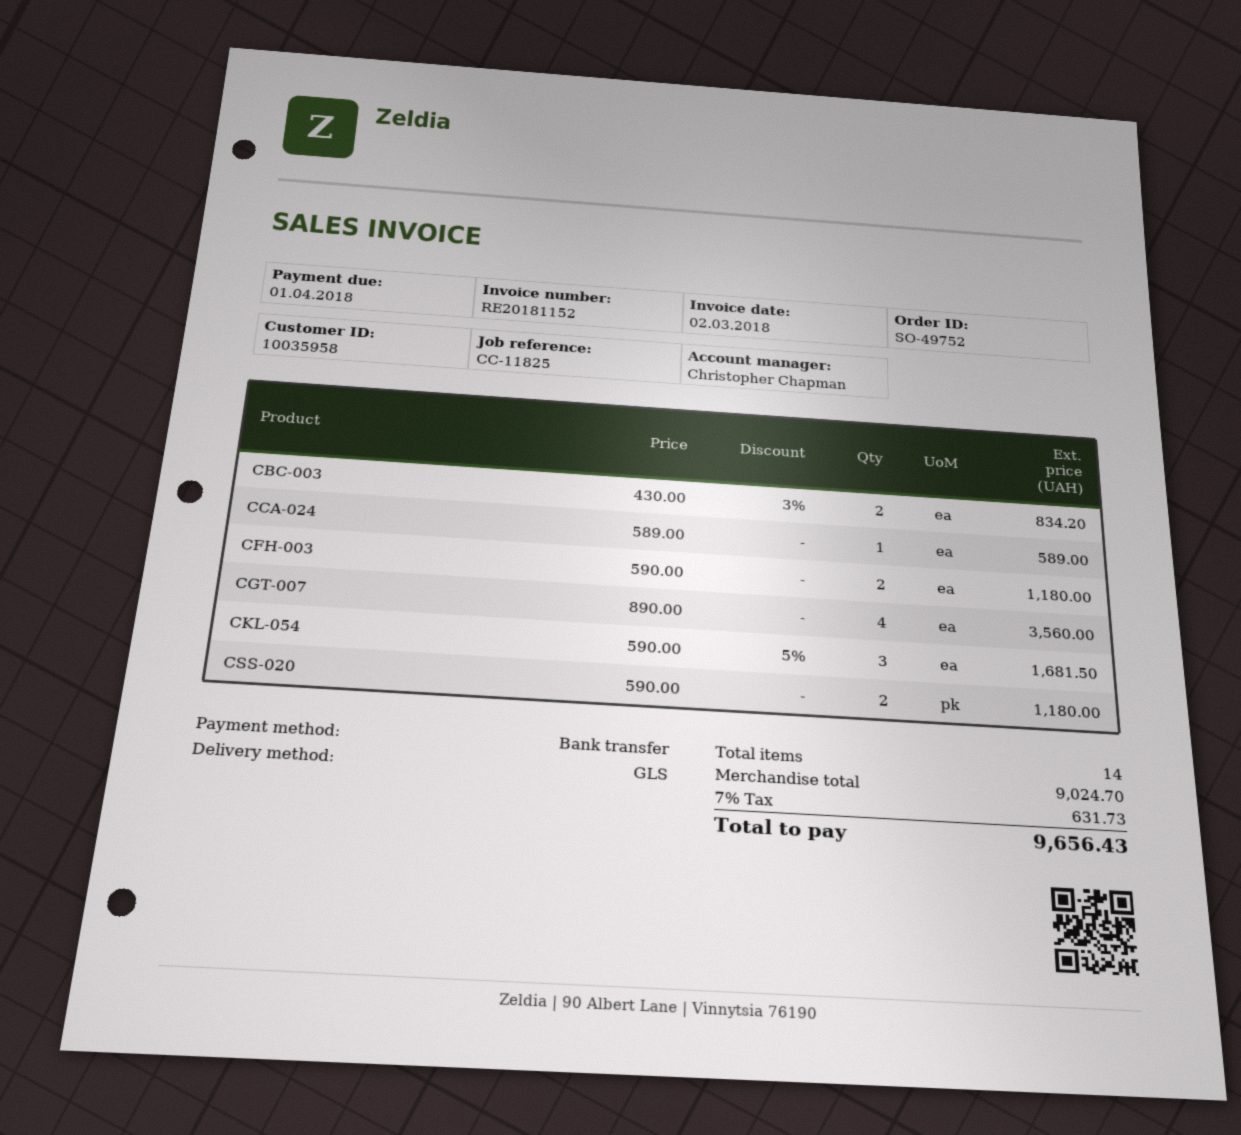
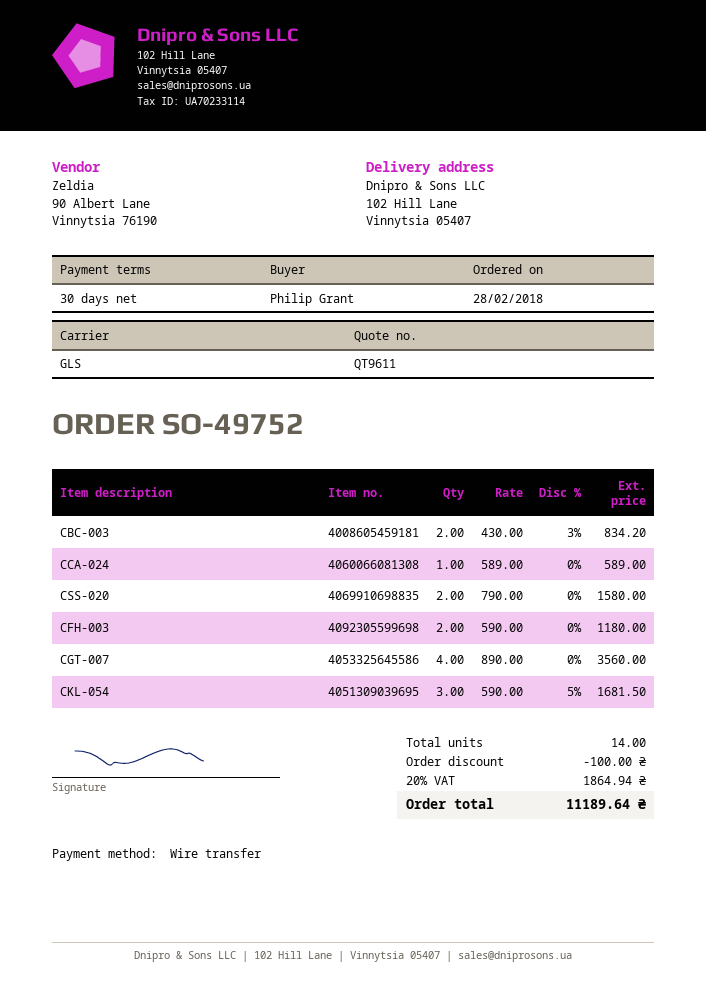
CSS-020: 2 x 590.00 = 1180.00 -> 2 x 790.00 = 1580.00
discount: none -> 100.00
tax: 7% = 631.73 -> 20% = 1864.94
total: 9656.43 -> 11189.64

